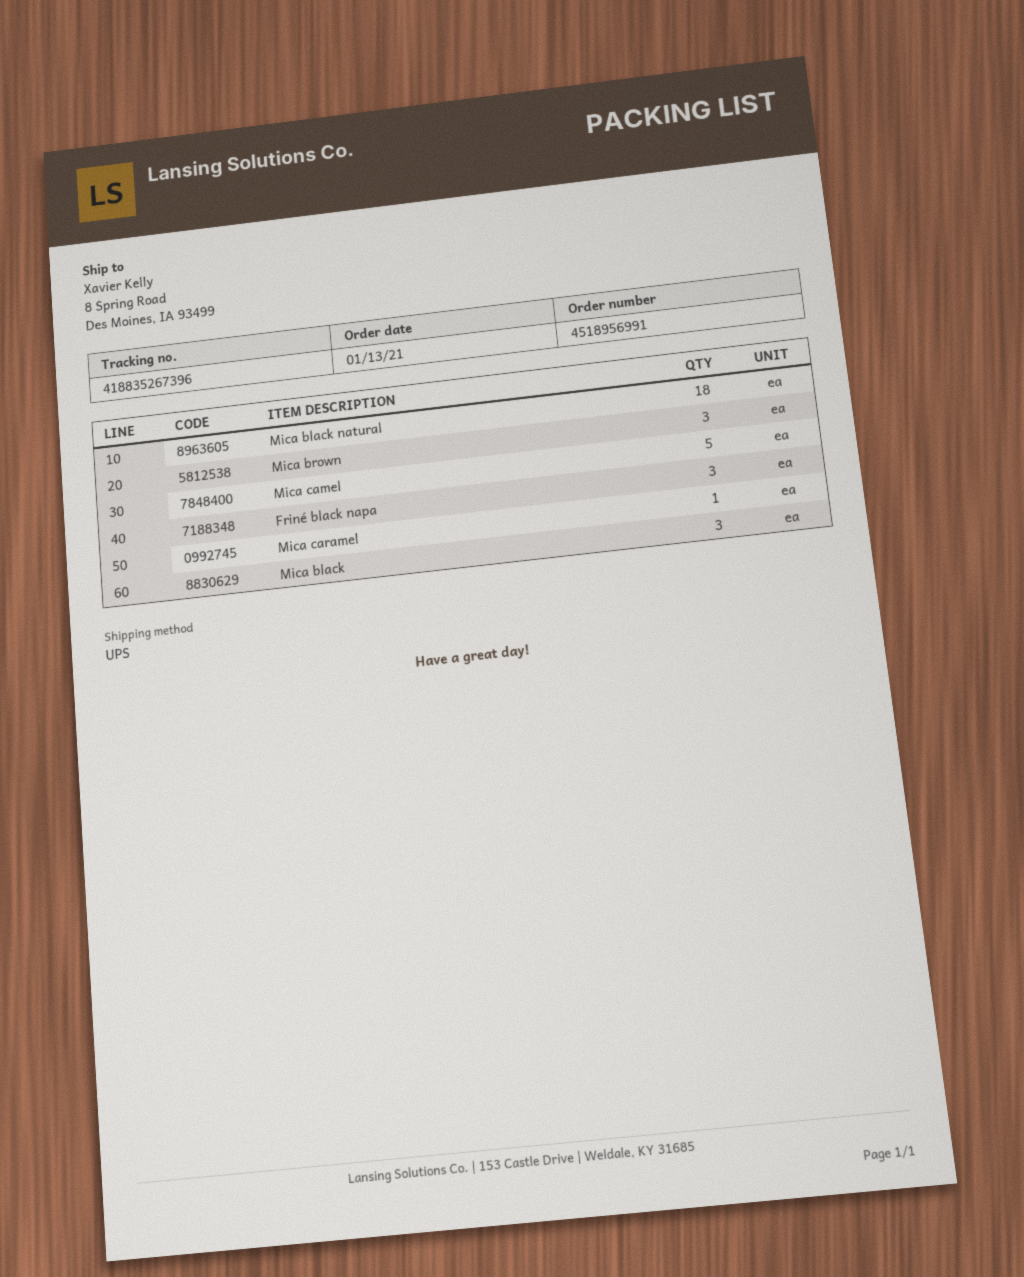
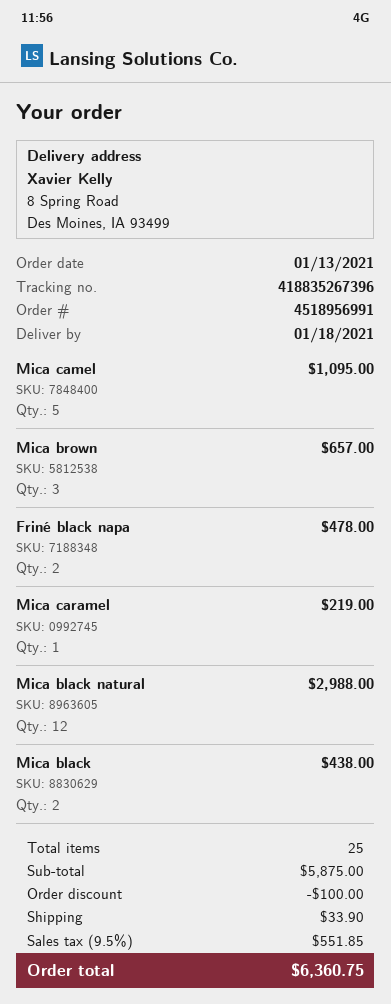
Mica black natural: 18 -> 12
Friné black napa: 3 -> 2
Mica black: 3 -> 2

